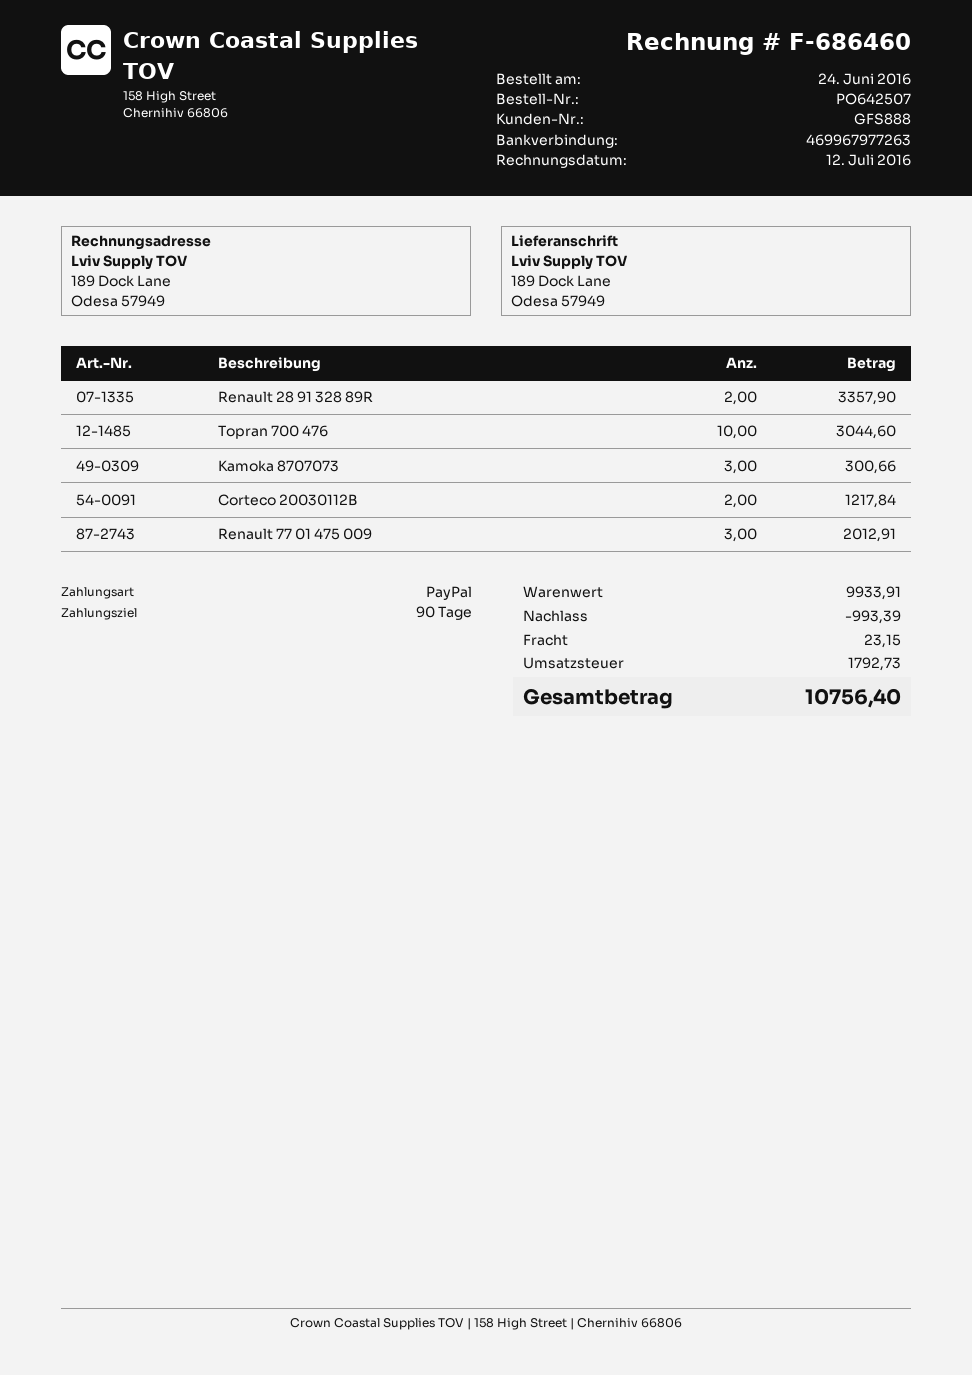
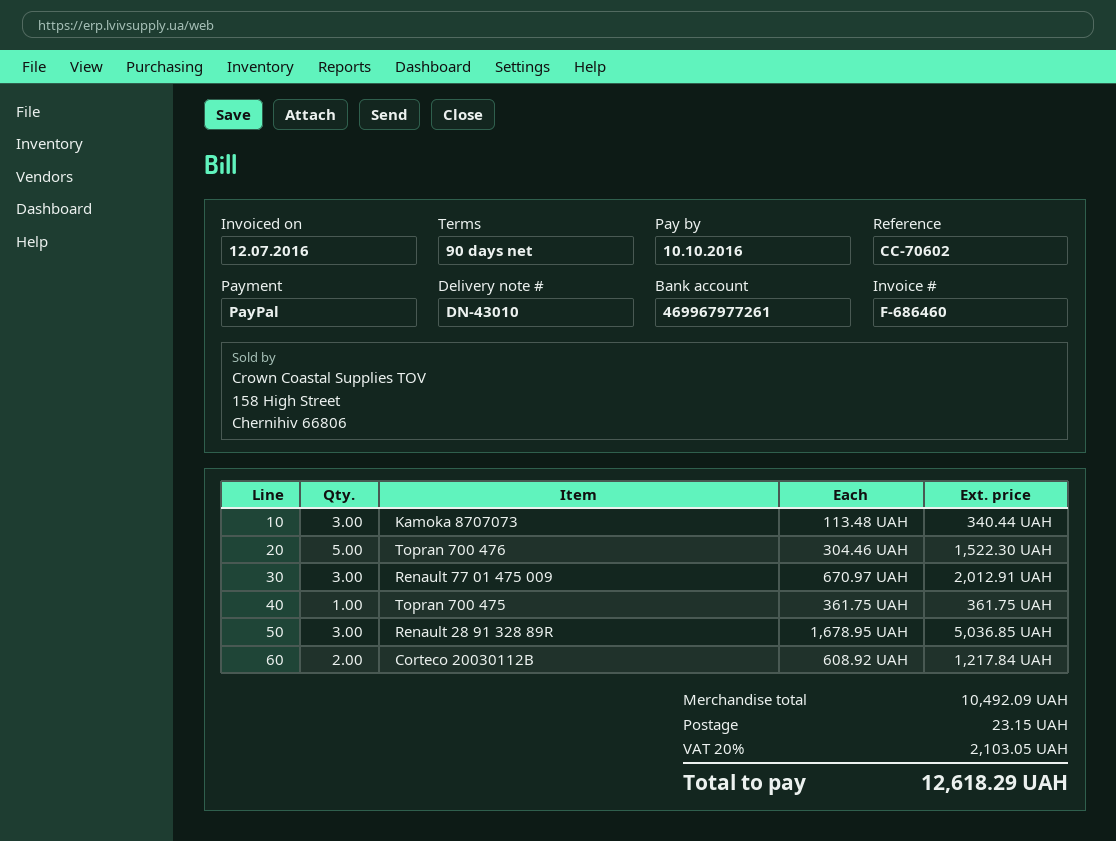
bank account: 469967977263 -> 469967977261
Renault 28 91 328 89R: 2 for 3357.90 -> 3 for 5036.85
Topran 700 476: 10 for 3044.60 -> 5 for 1522.30
Kamoka 8707073: 3 for 300.66 -> 3 for 340.44
Topran 700 475: none -> 1 for 361.75
subtotal: 9933.91 -> 10492.09
discount: 993.39 -> none
tax: 1792.73 -> 2103.05
total: 10756.40 -> 12618.29

